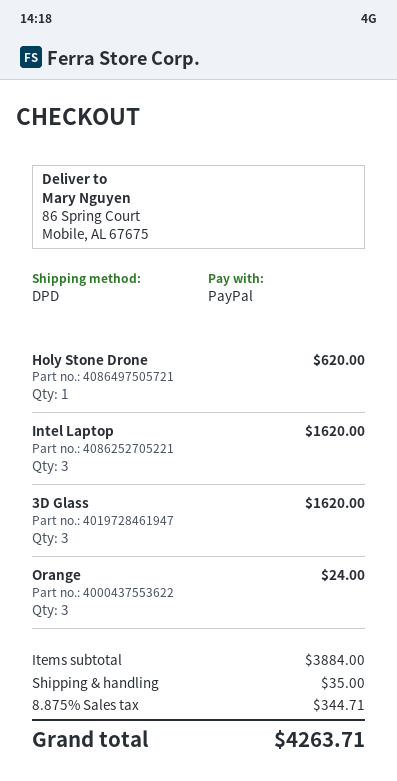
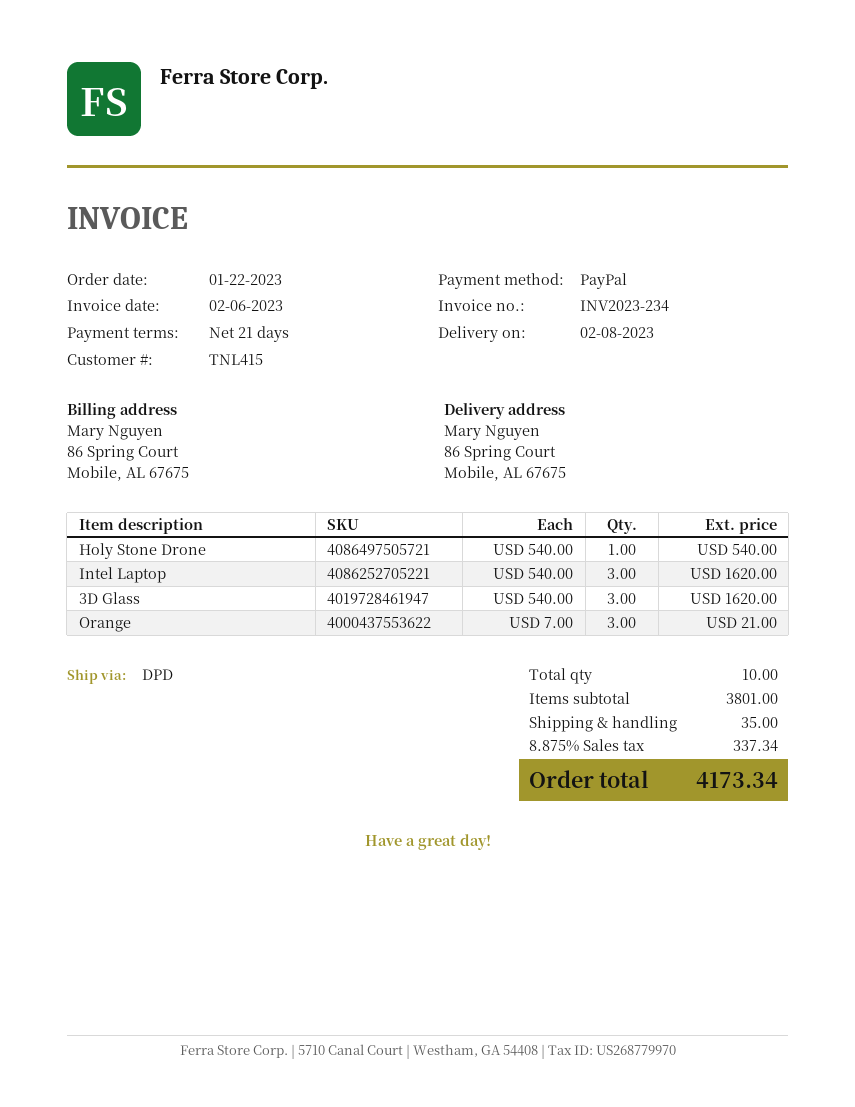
Holy Stone Drone: 1 for 620.00 -> 1 for 540.00
Orange: 3 for 24.00 -> 3 for 21.00
subtotal: 3884.00 -> 3801.00
tax: 8.875% = 344.71 -> 8.875% = 337.34
total: 4263.71 -> 4173.34

